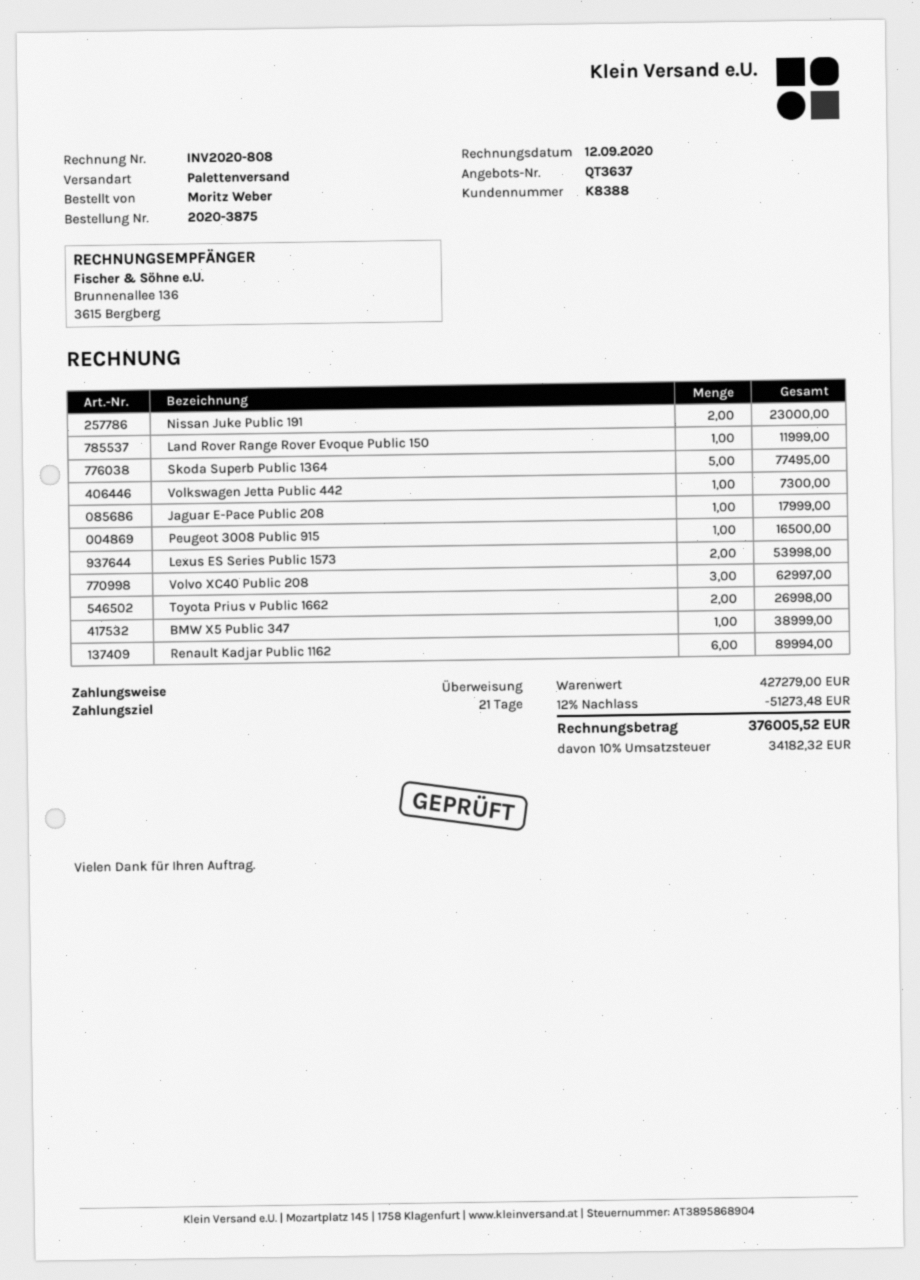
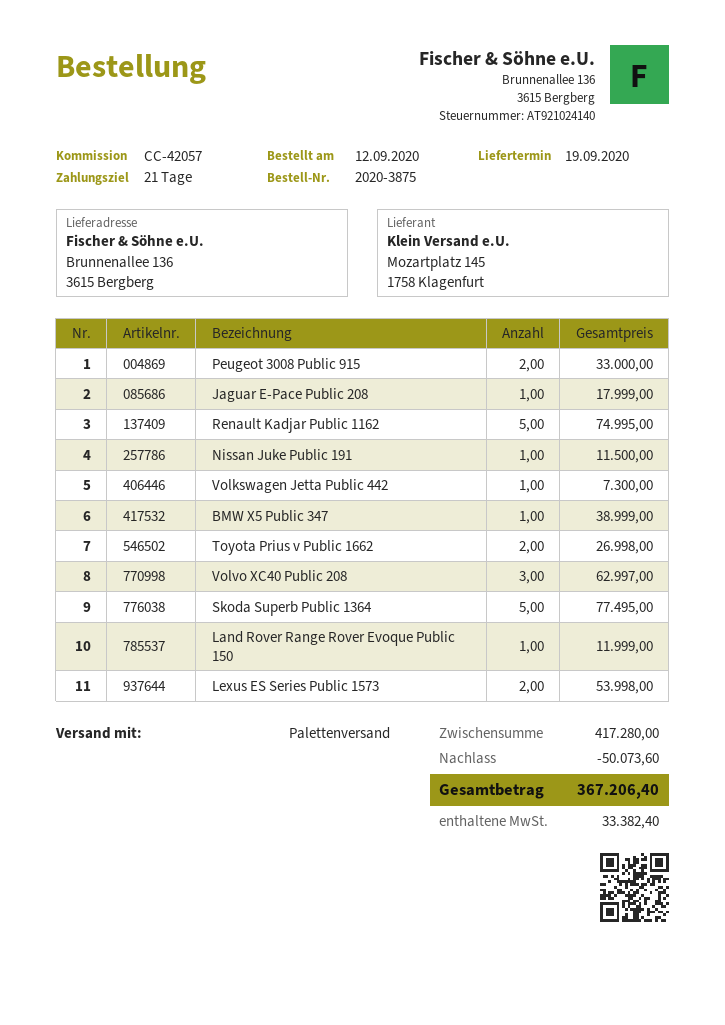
Nissan Juke Public 191: 2 for 23000.00 -> 1 for 11500.00
Peugeot 3008 Public 915: 1 for 16500.00 -> 2 for 33000.00
Renault Kadjar Public 1162: 6 for 89994.00 -> 5 for 74995.00
subtotal: 427279.00 -> 417280.00
discount: 51273.48 -> 50073.60
tax: 34182.32 -> 33382.40
total: 376005.52 -> 367206.40

